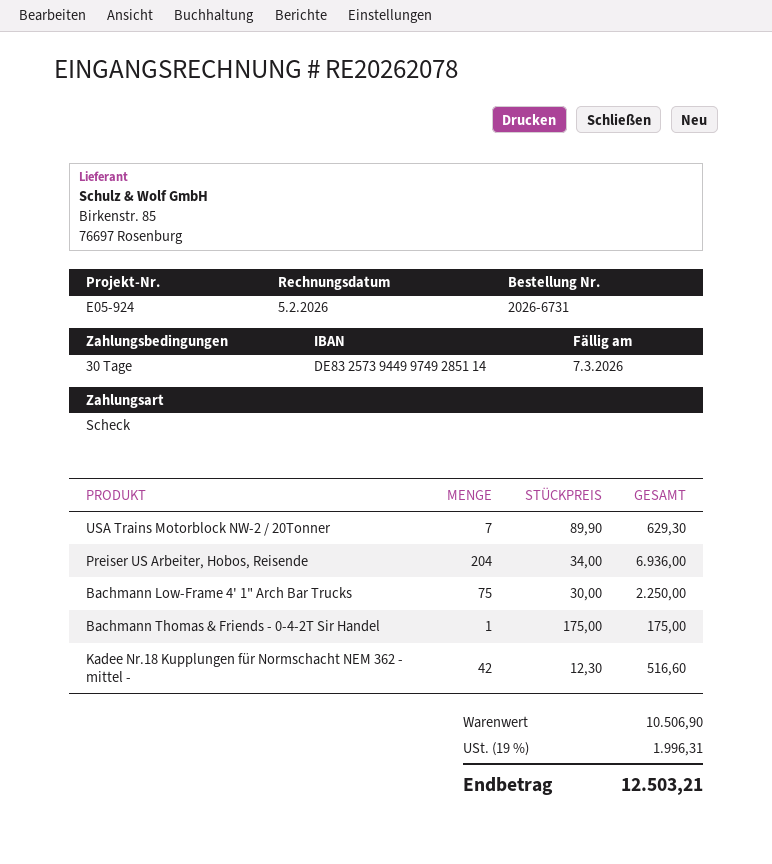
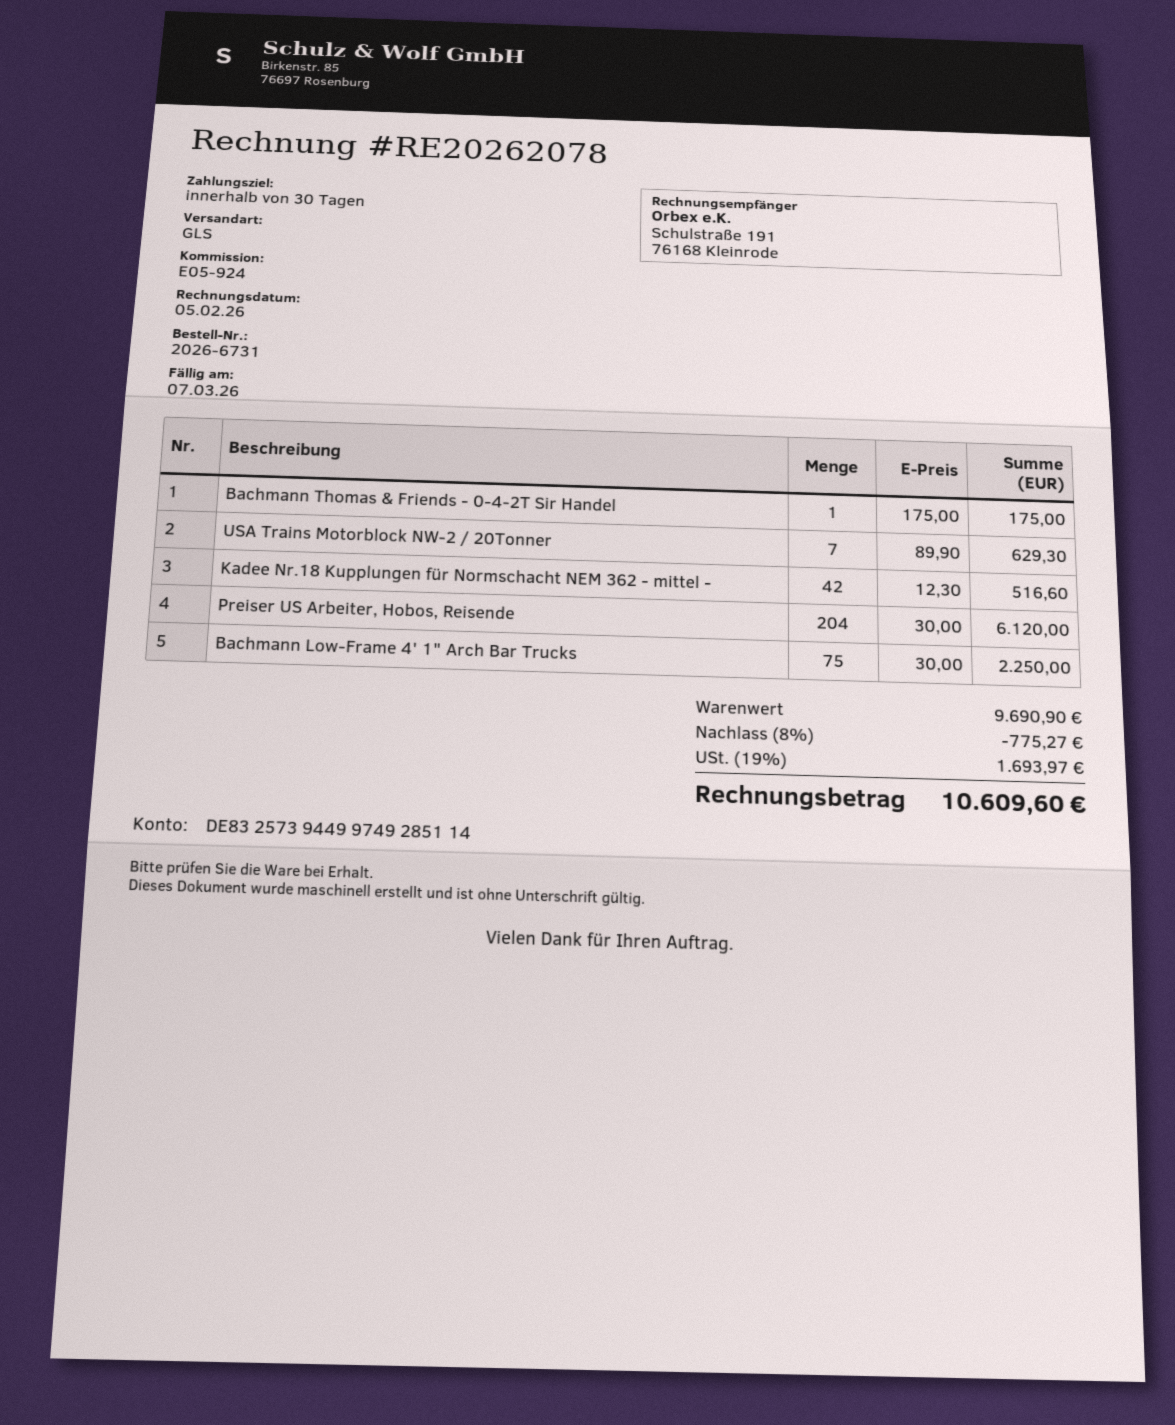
Preiser US Arbeiter, Hobos, Reisende: 204 x 34.00 = 6936.00 -> 204 x 30.00 = 6120.00
subtotal: 10506.90 -> 9690.90
discount: none -> 8% = 775.27
tax: 19% = 1996.31 -> 19% = 1693.97
total: 12503.21 -> 10609.60

